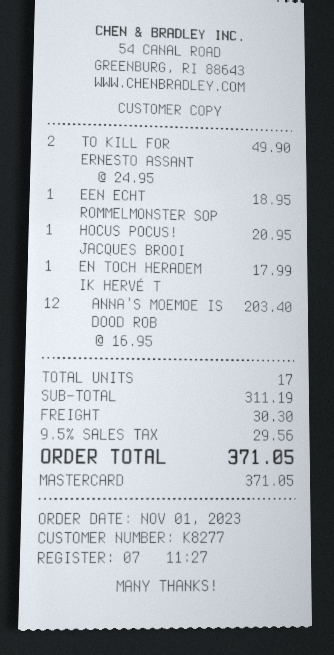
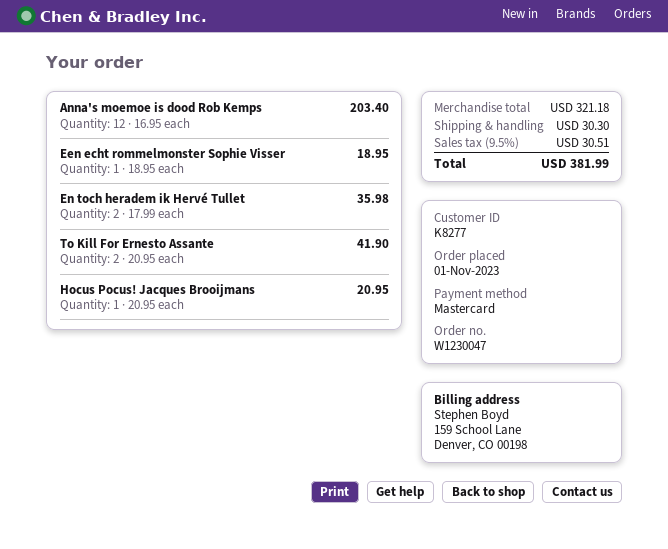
TO KILL FOR ERNESTO ASSANT: 2 x 24.95 = 49.90 -> 2 x 20.95 = 41.90
EN TOCH HERADEM IK HERVÉ T: 1 x 17.99 = 17.99 -> 2 x 17.99 = 35.98
subtotal: 311.19 -> 321.18
tax: 9.5% = 29.56 -> 9.5% = 30.51
total: 371.05 -> 381.99

